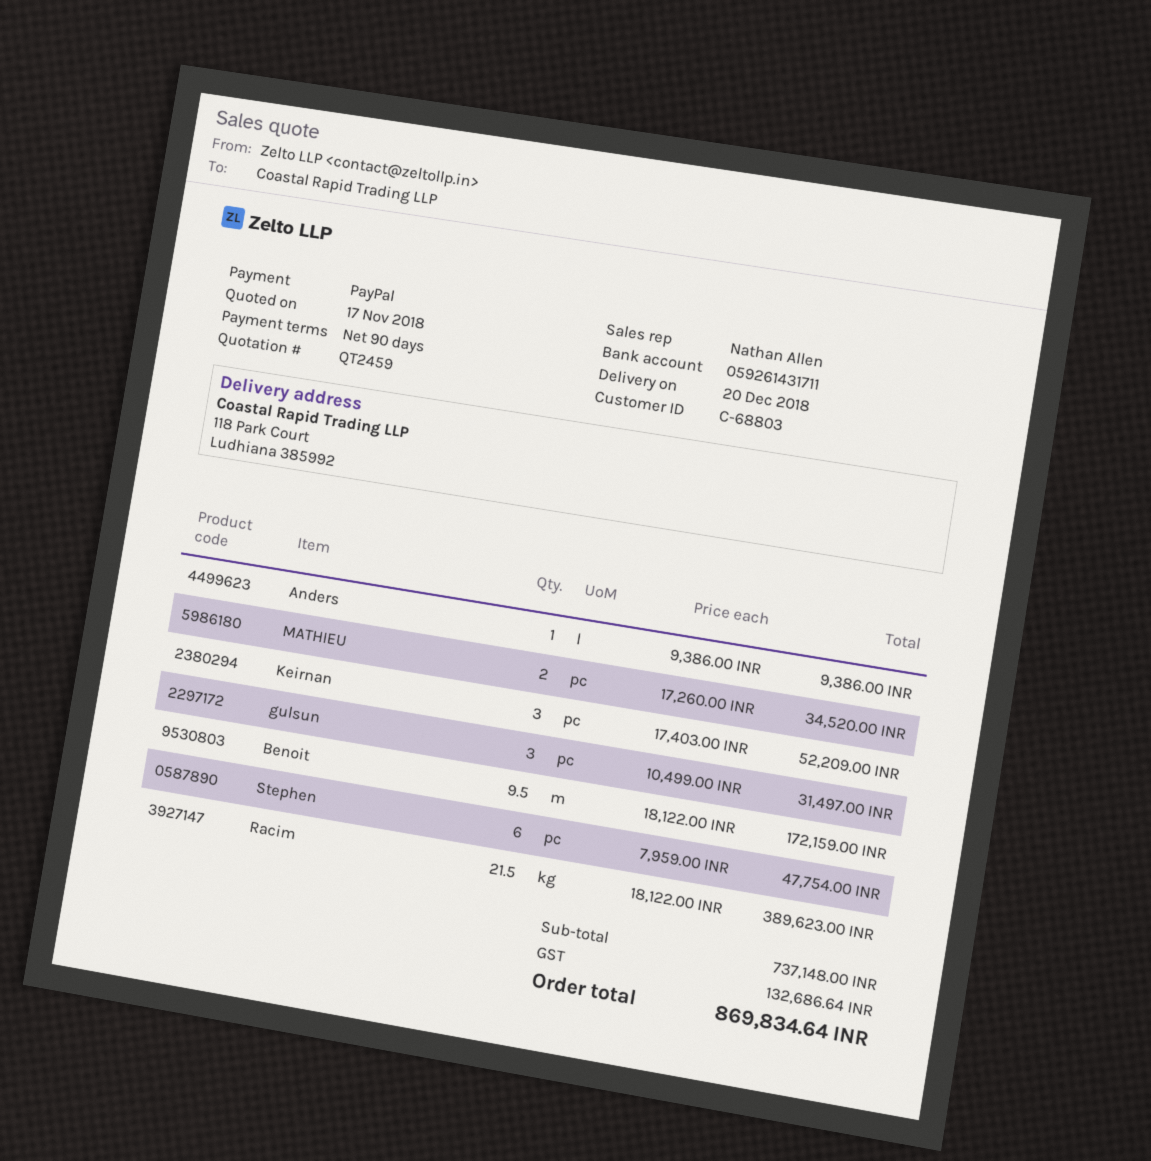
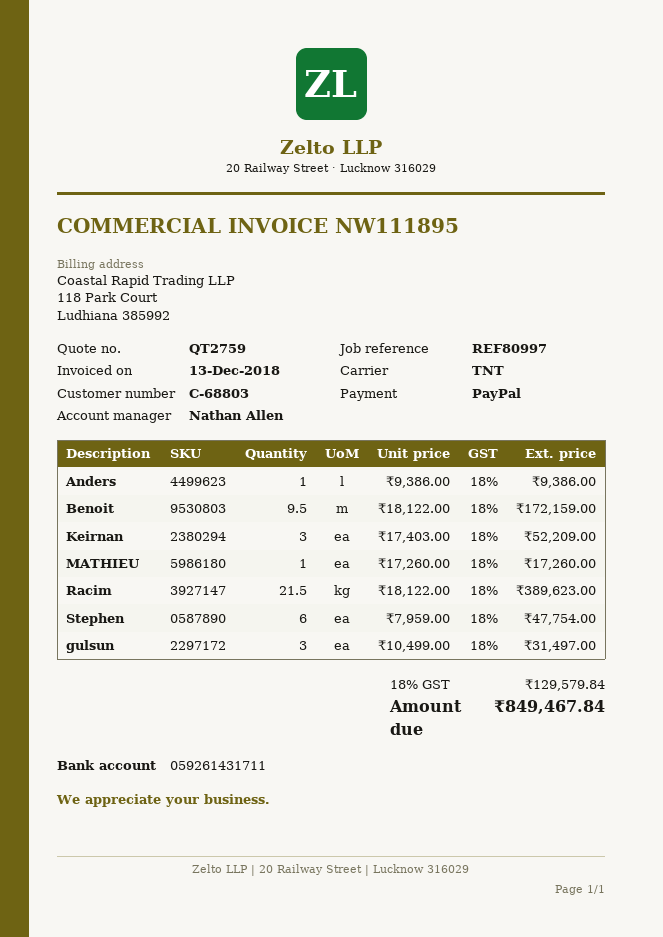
quote number: QT2459 -> QT2759
MATHIEU: 2 x 17260.00 = 34520.00 -> 1 x 17260.00 = 17260.00
tax: 132686.64 -> 129579.84
total: 869834.64 -> 849467.84

